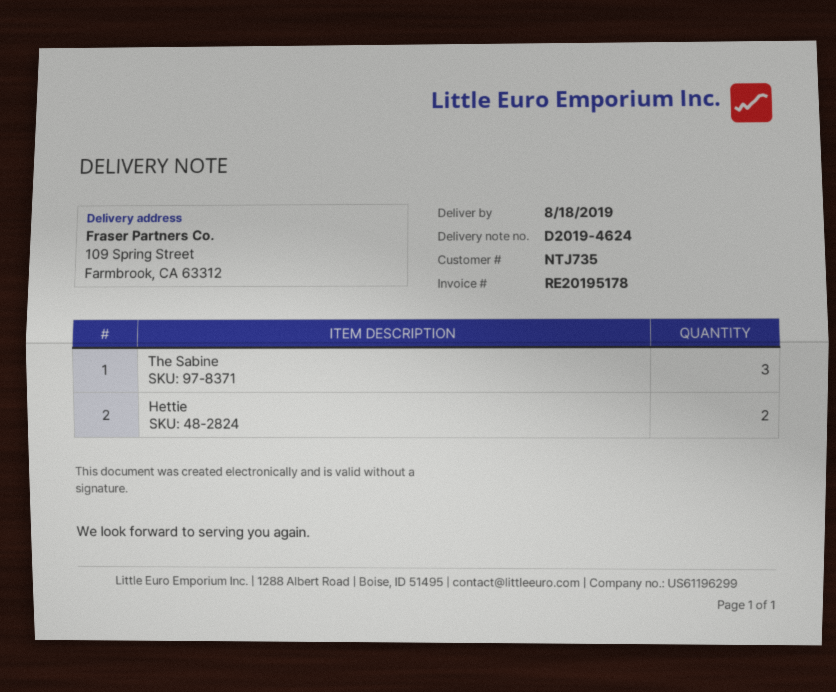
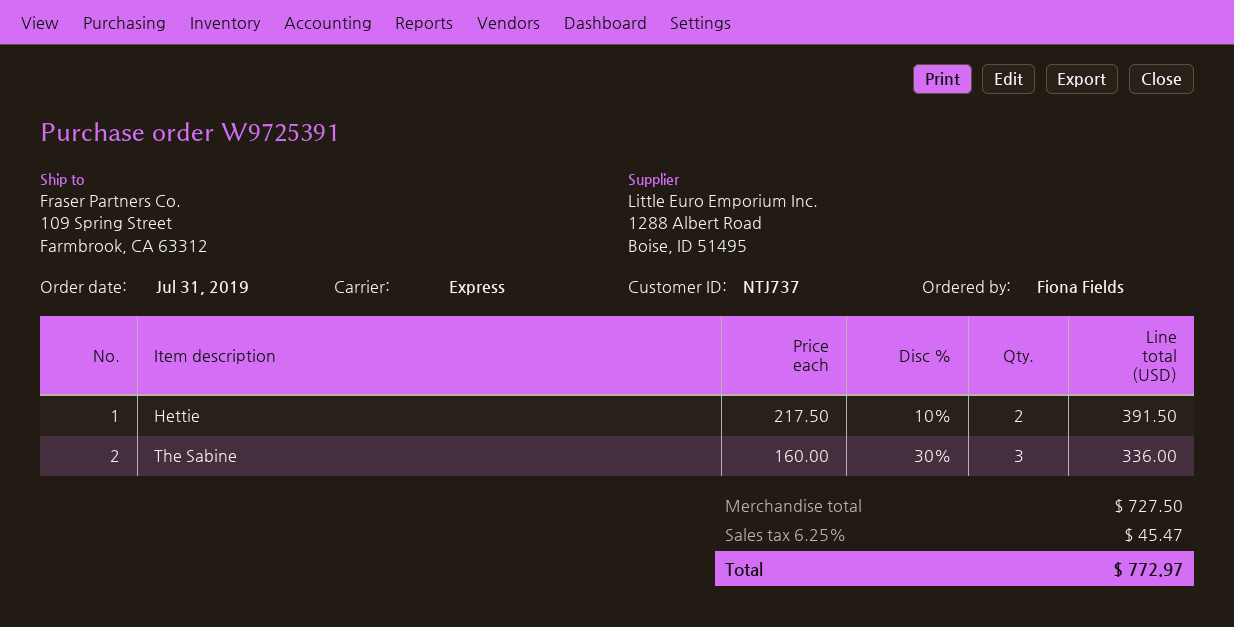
customer number: NTJ735 -> NTJ737

